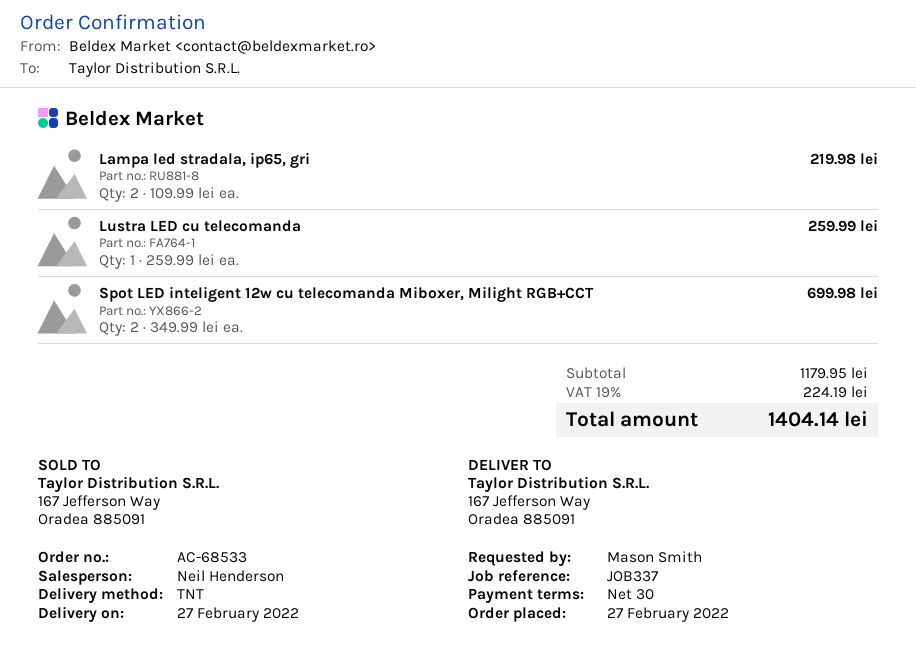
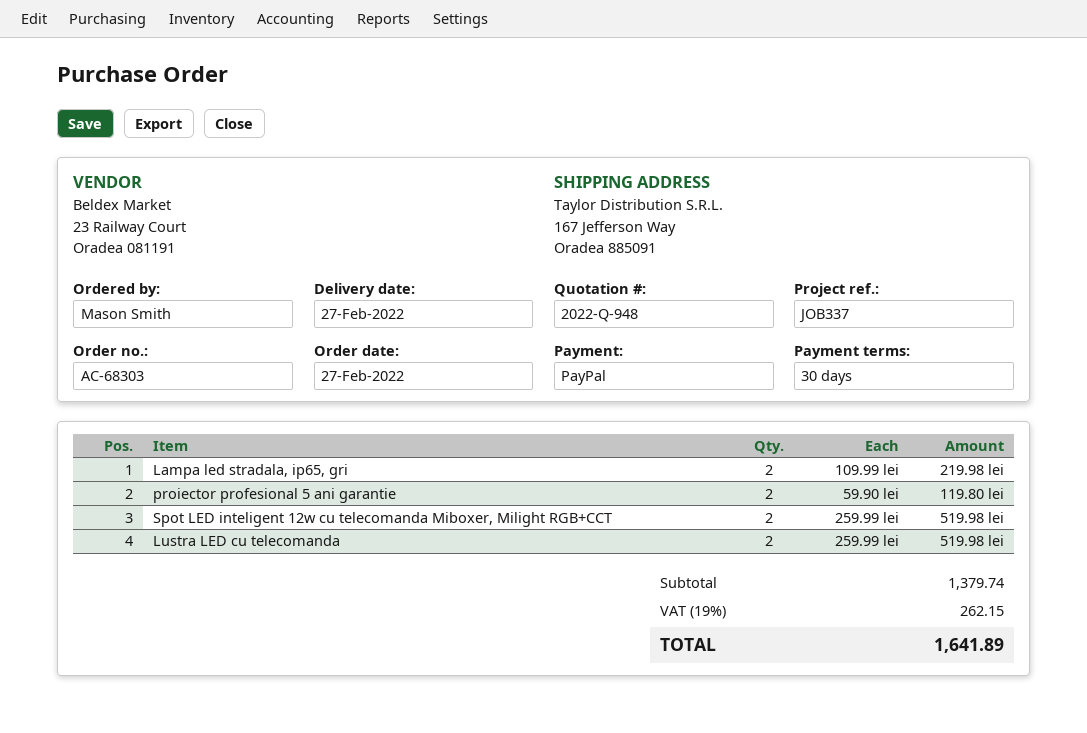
order number: AC-68533 -> AC-68303
Lustra LED cu telecomanda: 1 x 259.99 = 259.99 -> 2 x 259.99 = 519.98
Spot LED inteligent 12w cu telecomanda Miboxer, Milight RGB+CCT: 2 x 349.99 = 699.98 -> 2 x 259.99 = 519.98
proiector profesional 5 ani garantie: none -> 2 x 59.90 = 119.80
subtotal: 1179.95 -> 1379.74
tax: 19% = 224.19 -> 19% = 262.15
total: 1404.14 -> 1641.89

